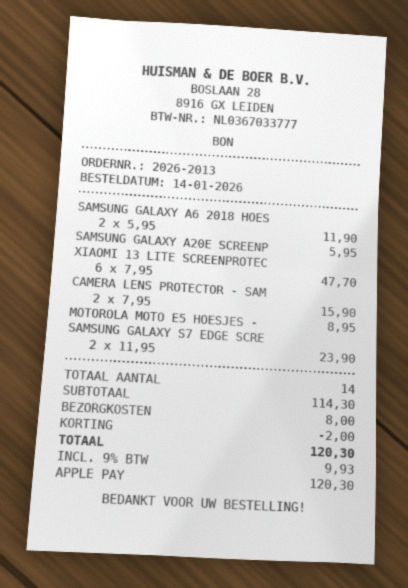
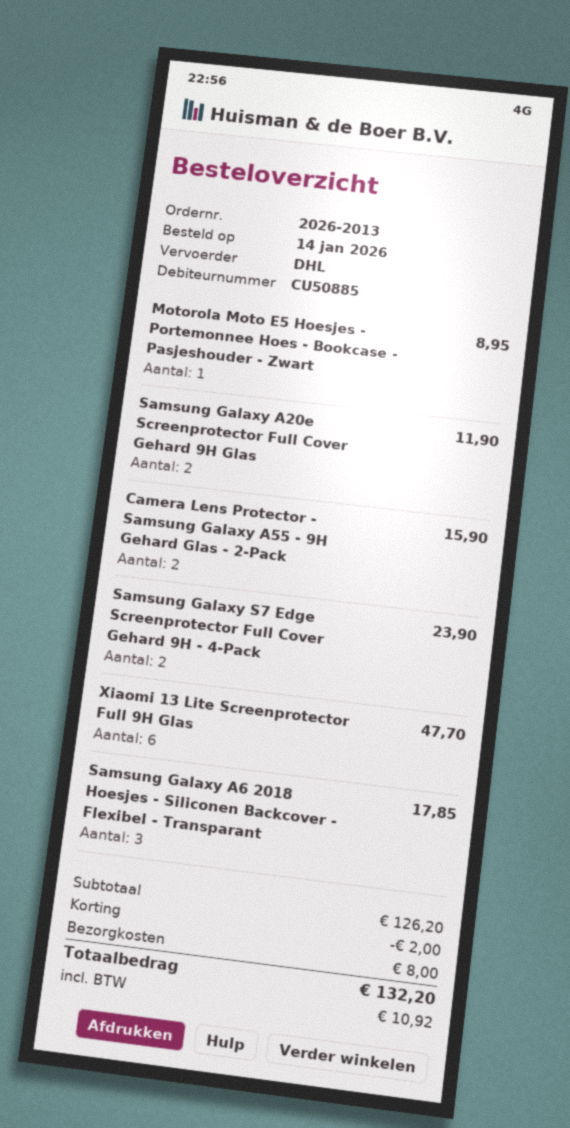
SAMSUNG GALAXY A6 2018 HOES: 2 for 11.90 -> 3 for 17.85
SAMSUNG GALAXY A20E SCREENP: 1 for 5.95 -> 2 for 11.90
subtotal: 114.30 -> 126.20
tax: 9.93 -> 10.92
total: 120.30 -> 132.20

